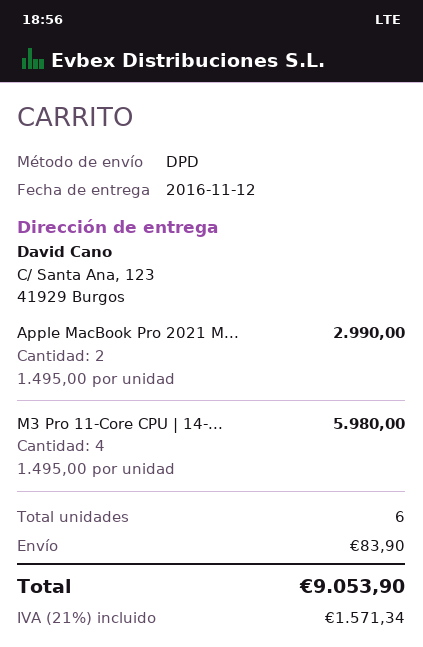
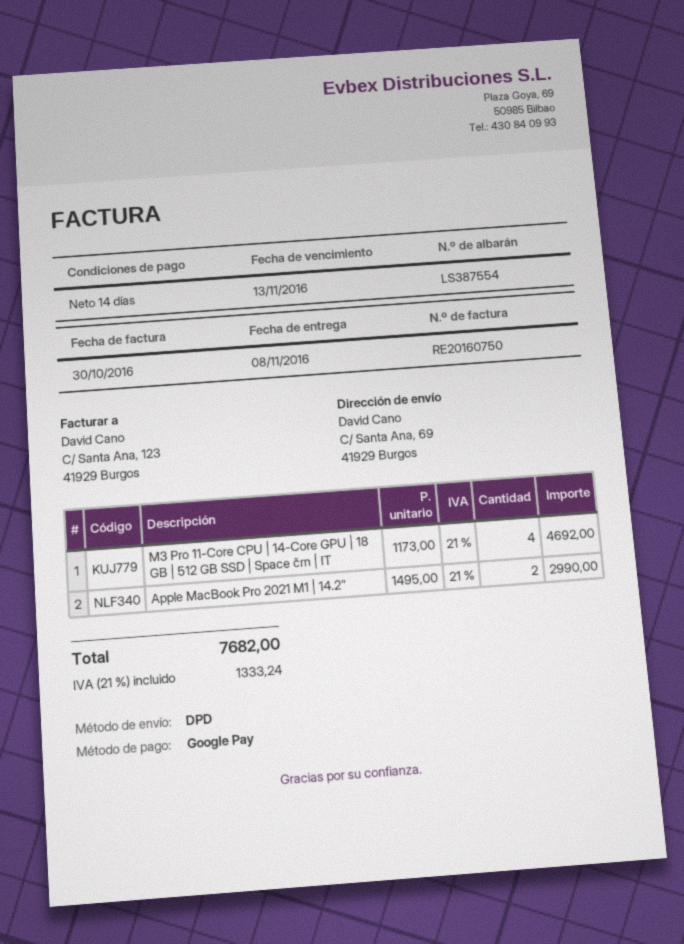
delivery date: 2016-11-12 -> 2016-11-08
ship to: C/ Santa Ana, 123, 41929 Burgos -> C/ Santa Ana, 69, 41929 Burgos
M3 Pro 11-Core CPU | 14-...: 4 x 1495.00 = 5980.00 -> 4 x 1173.00 = 4692.00
shipping: 83.90 -> none
tax: 21% = 1571.34 -> 21% = 1333.24
total: 9053.90 -> 7682.00

